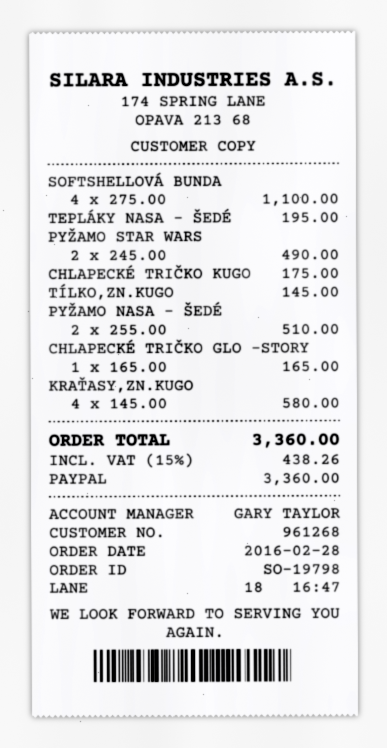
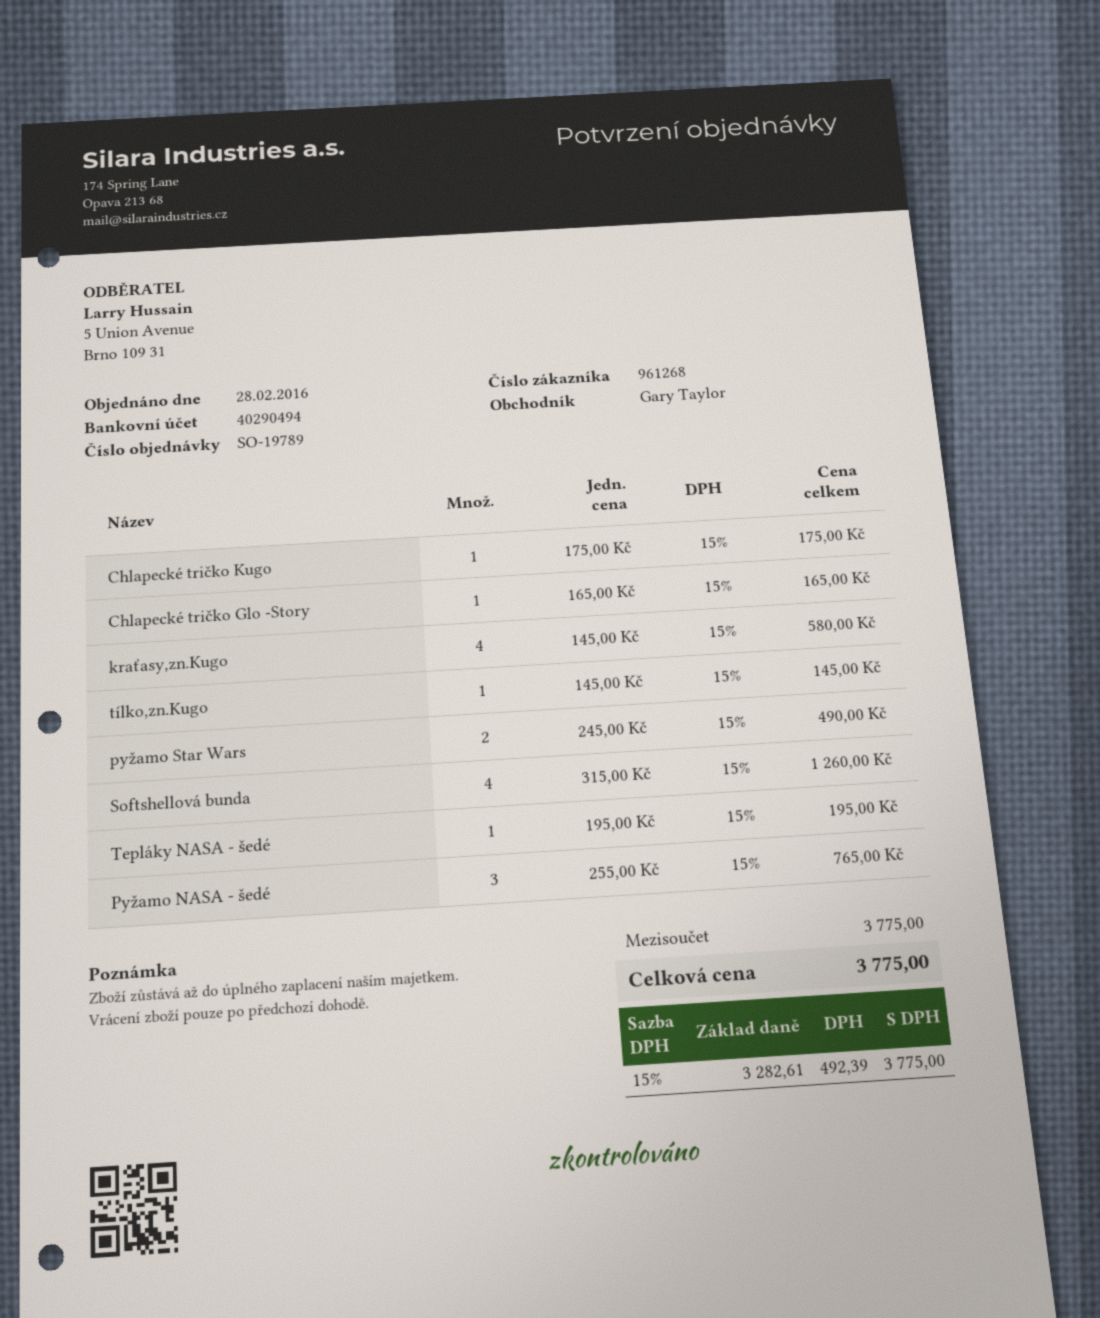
order number: SO-19798 -> SO-19789
SOFTSHELLOVÁ BUNDA: 4 x 275.00 = 1100.00 -> 4 x 315.00 = 1260.00
PYŽAMO NASA - ŠEDÉ: 2 x 255.00 = 510.00 -> 3 x 255.00 = 765.00
tax: 15% = 438.26 -> 15% = 492.39
total: 3360.00 -> 3775.00

